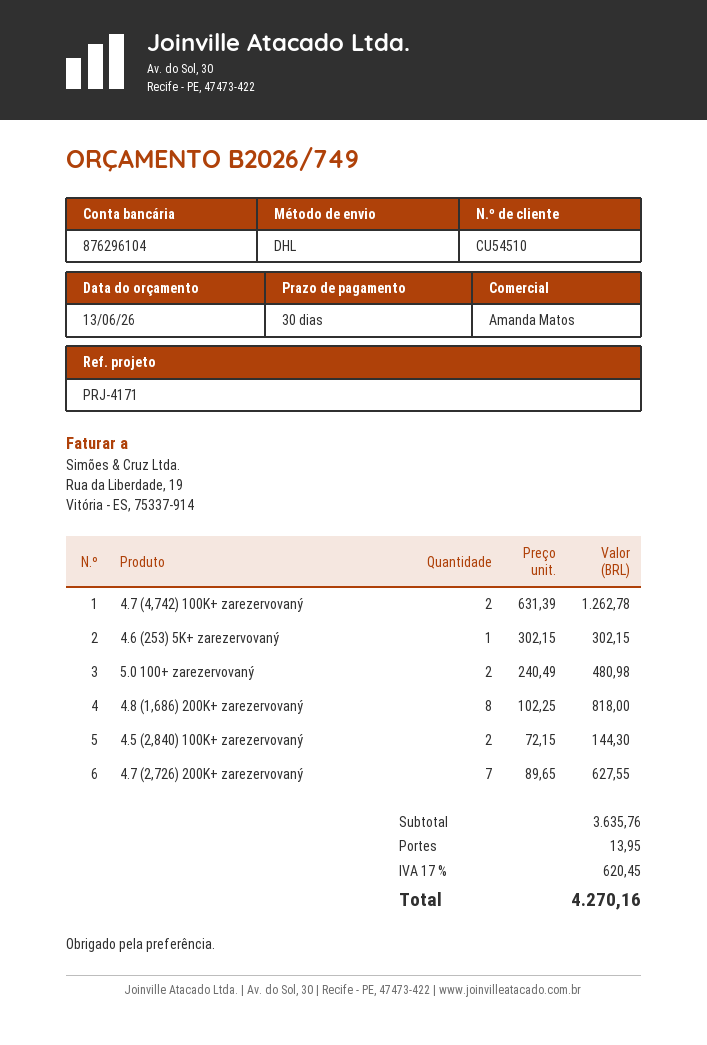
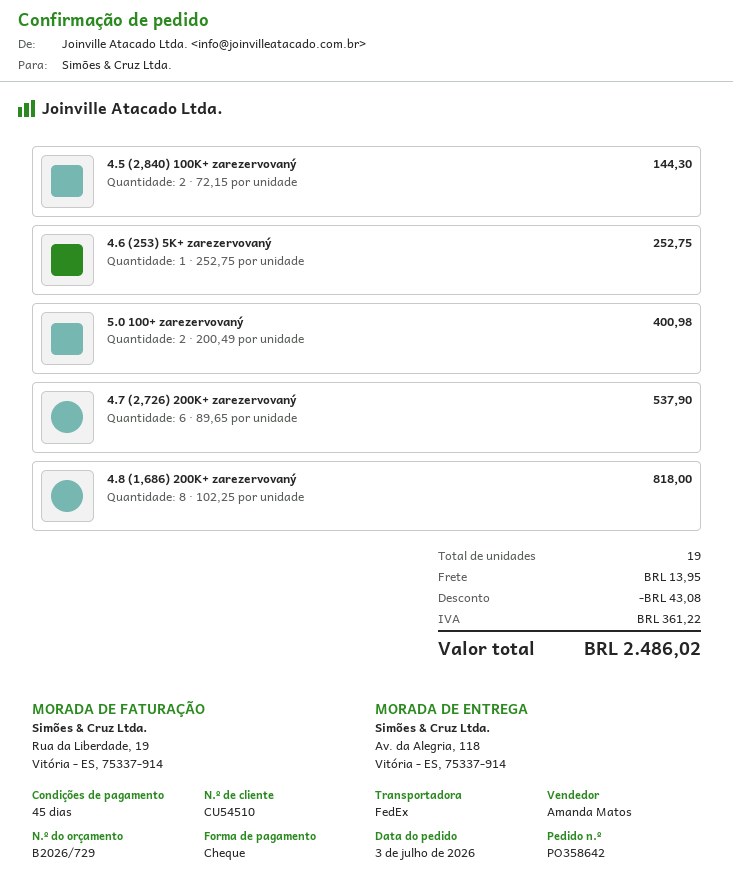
quote number: B2026/749 -> B2026/729
payment terms: 30 days -> 45 days
shipping method: DHL -> FedEx
4.7 (4,742) 100K+ zarezervovaný: 2 x 631.39 = 1262.78 -> none
4.6 (253) 5K+ zarezervovaný: 1 x 302.15 = 302.15 -> 1 x 252.75 = 252.75
5.0 100+ zarezervovaný: 2 x 240.49 = 480.98 -> 2 x 200.49 = 400.98
4.7 (2,726) 200K+ zarezervovaný: 7 x 89.65 = 627.55 -> 6 x 89.65 = 537.90
discount: none -> 43.08
tax: 620.45 -> 361.22
total: 4270.16 -> 2486.02

